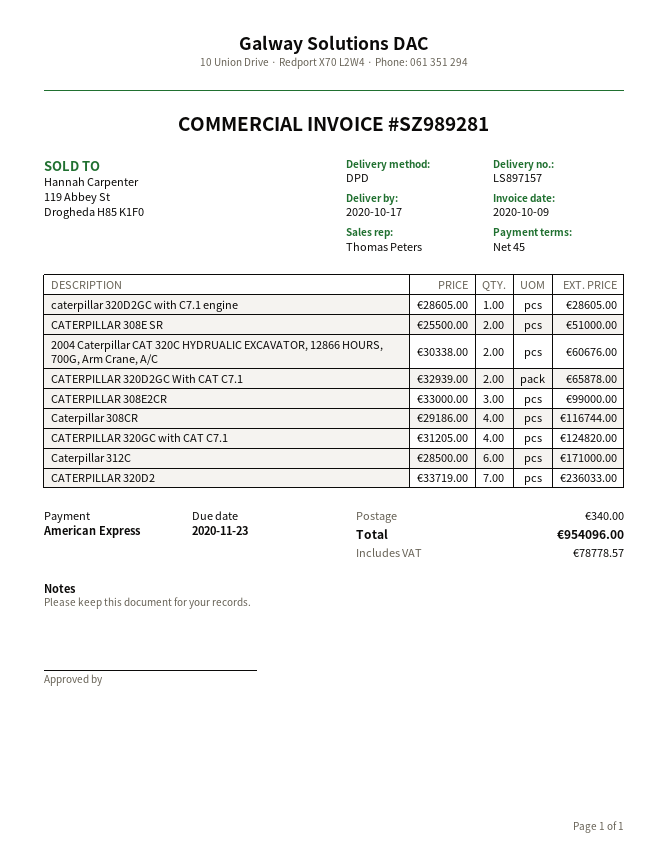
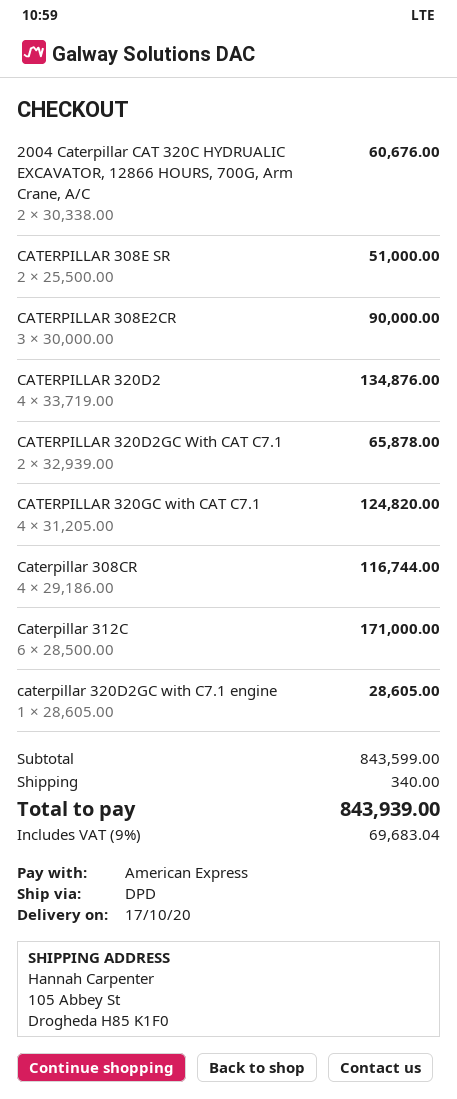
CATERPILLAR 308E2CR: 3 x 33000.00 = 99000.00 -> 3 x 30000.00 = 90000.00
CATERPILLAR 320D2: 7 x 33719.00 = 236033.00 -> 4 x 33719.00 = 134876.00
tax: 78778.57 -> 69683.04
total: 954096.00 -> 843939.00

